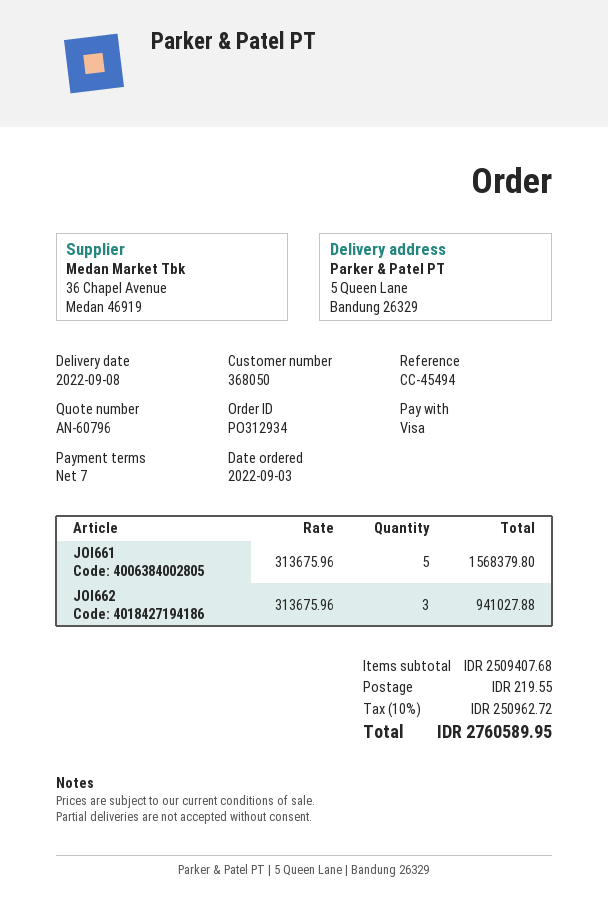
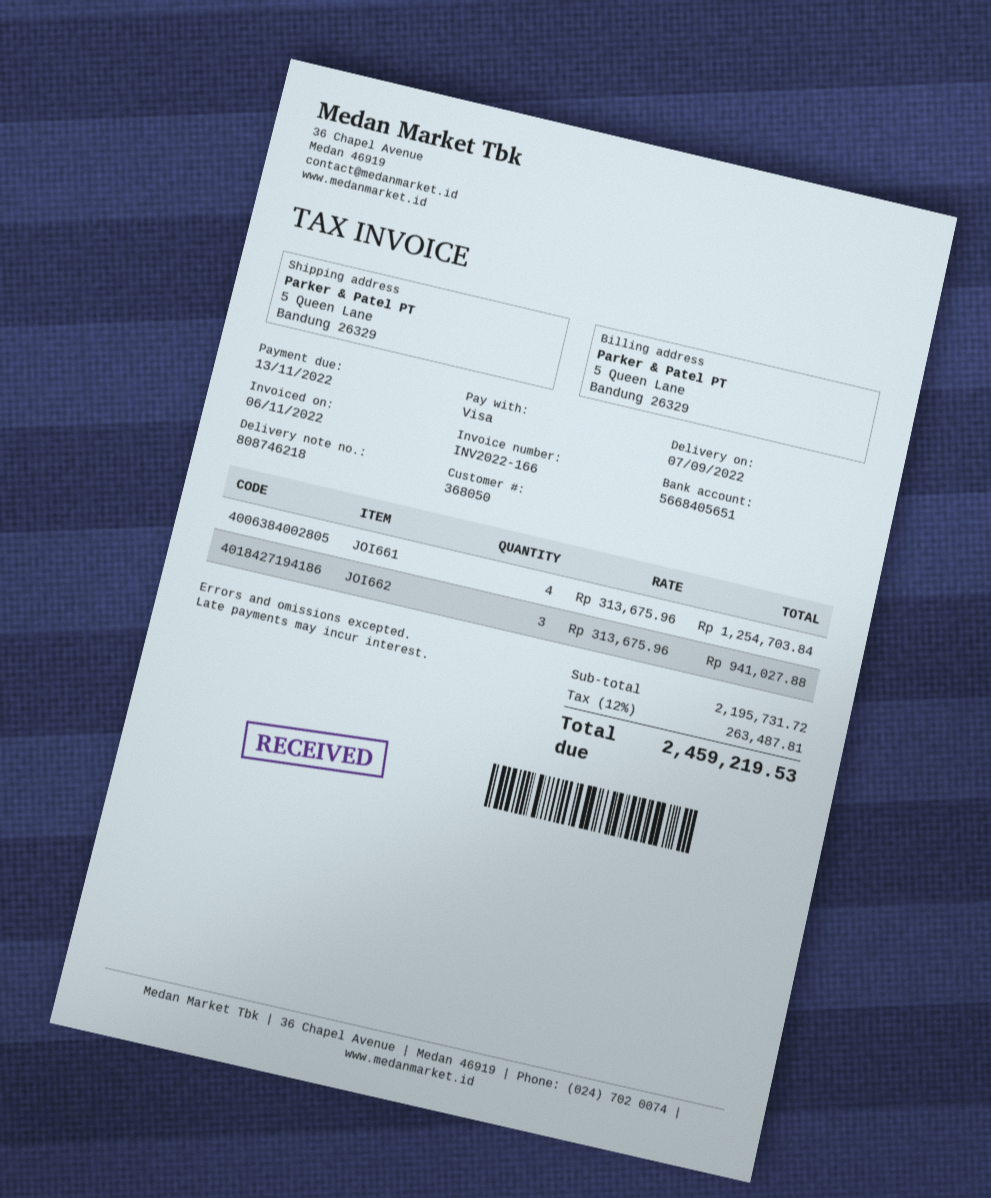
delivery date: 2022-09-08 -> 2022-09-07
JOI661: 5 x 313675.96 = 1568379.80 -> 4 x 313675.96 = 1254703.84
subtotal: 2509407.68 -> 2195731.72
shipping: 219.55 -> none
tax: 10% = 250962.72 -> 12% = 263487.81
total: 2760589.95 -> 2459219.53

